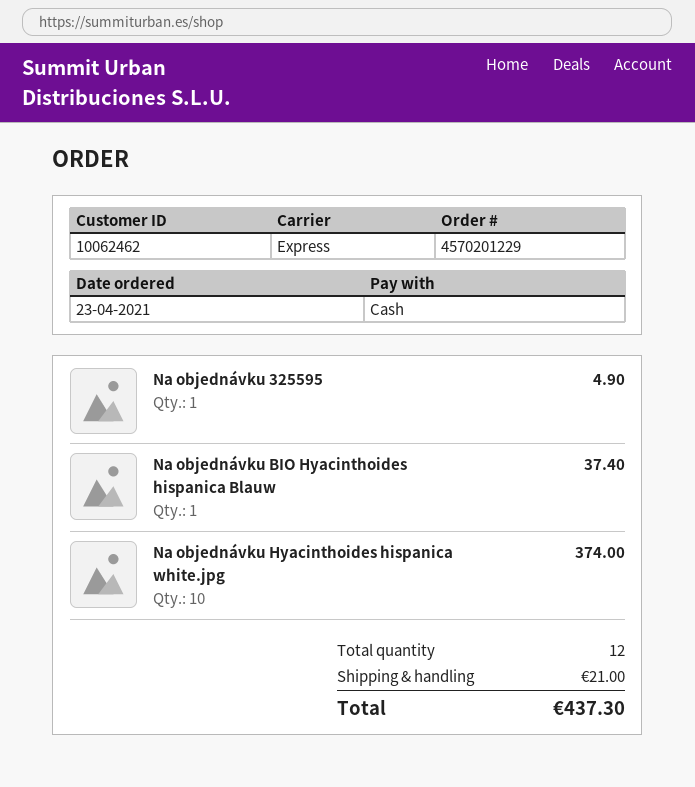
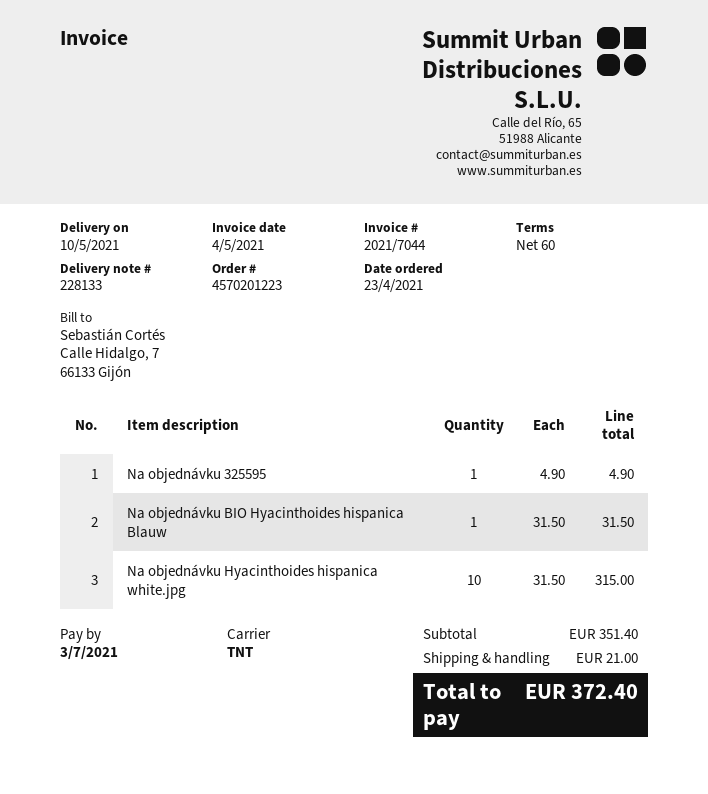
order number: 4570201229 -> 4570201223
shipping method: express -> TNT
Na objednávku BIO Hyacinthoides hispanica Blauw: 1 for 37.40 -> 1 for 31.50
Na objednávku Hyacinthoides hispanica white.jpg: 10 for 374.00 -> 10 for 315.00
total: 437.30 -> 372.40

